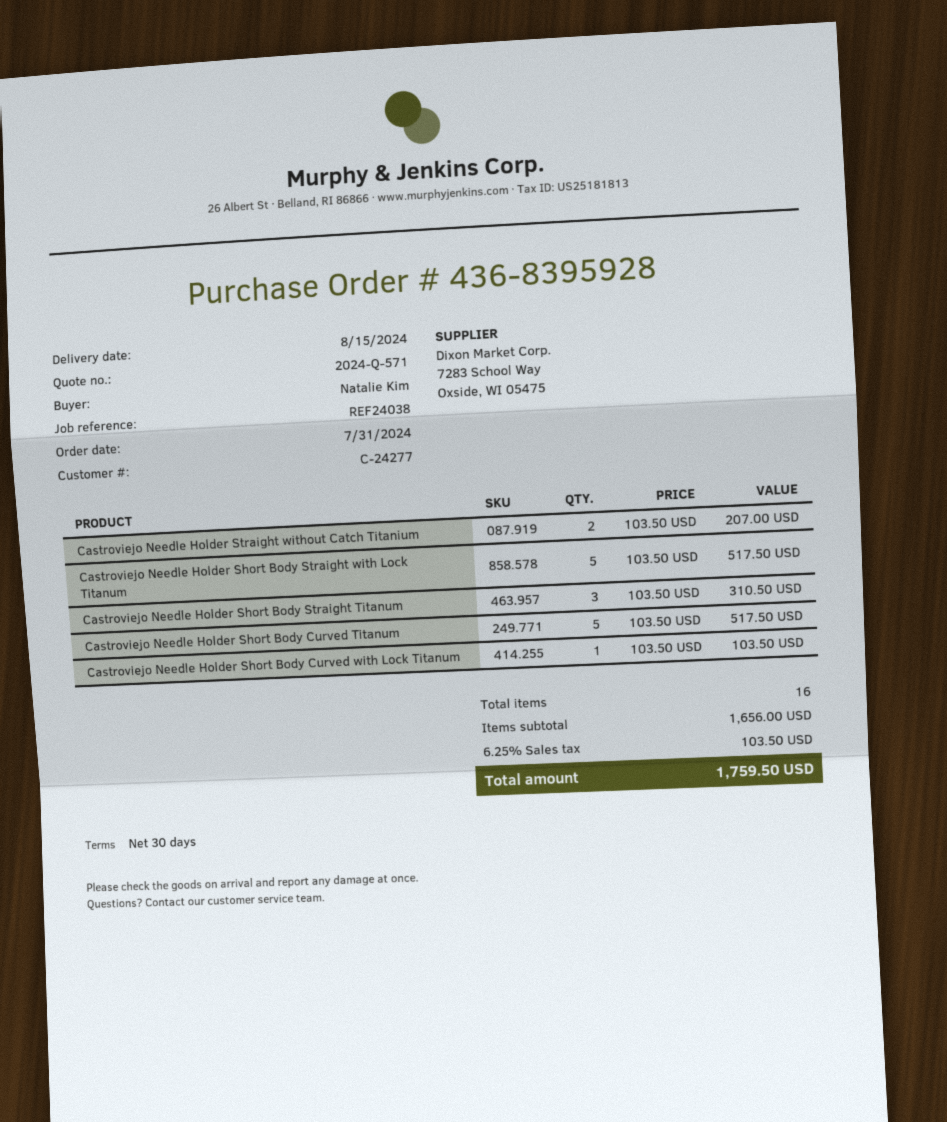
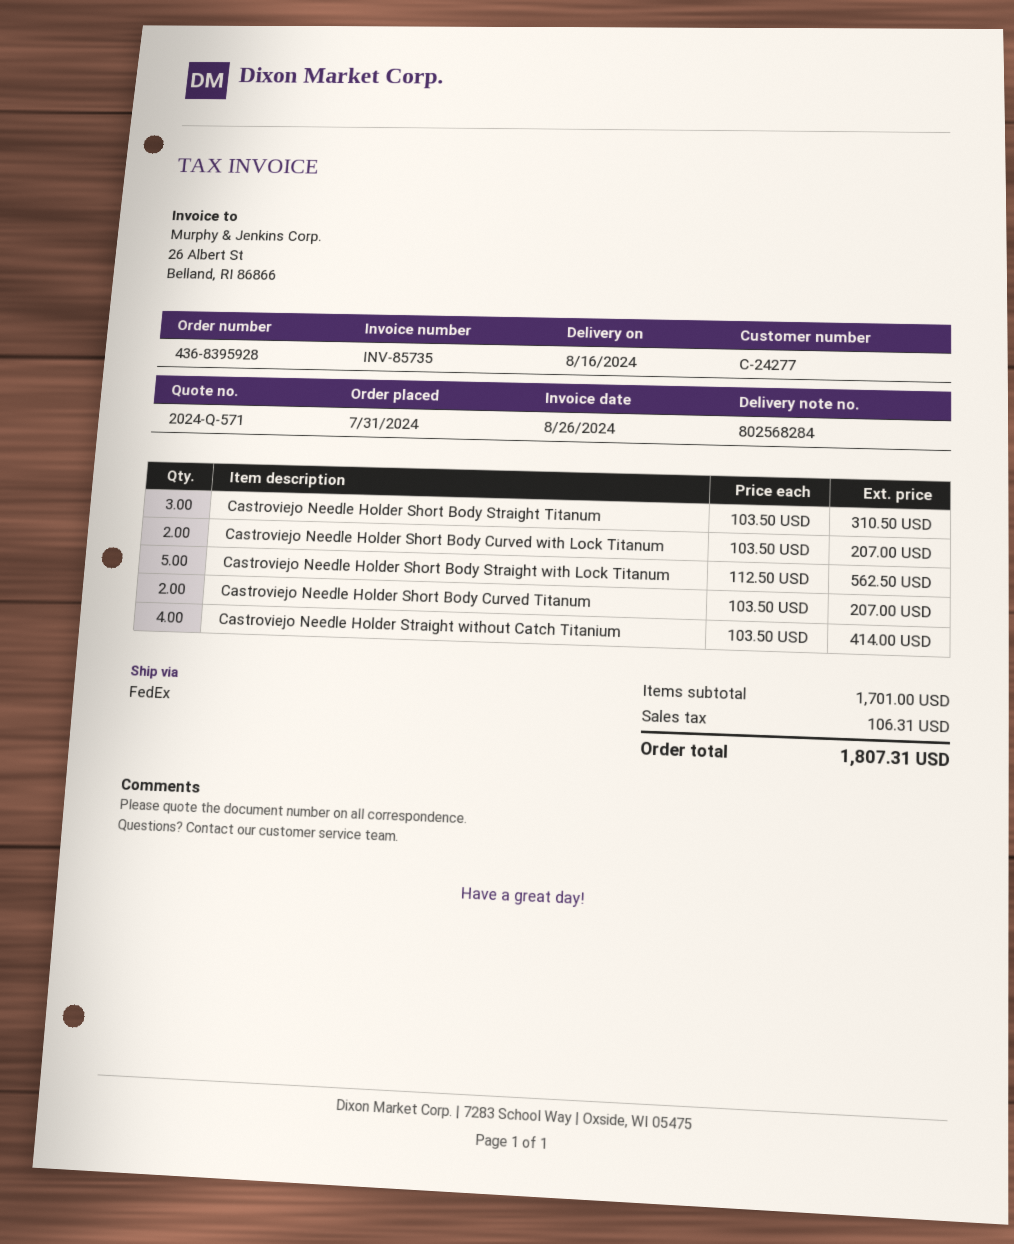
delivery date: 2024-08-15 -> 2024-08-16
Castroviejo Needle Holder Straight without Catch Titanium: 2 x 103.50 = 207.00 -> 4 x 103.50 = 414.00
Castroviejo Needle Holder Short Body Straight with Lock Titanum: 5 x 103.50 = 517.50 -> 5 x 112.50 = 562.50
Castroviejo Needle Holder Short Body Curved Titanum: 5 x 103.50 = 517.50 -> 2 x 103.50 = 207.00
Castroviejo Needle Holder Short Body Curved with Lock Titanum: 1 x 103.50 = 103.50 -> 2 x 103.50 = 207.00
subtotal: 1656.00 -> 1701.00
tax: 103.50 -> 106.31
total: 1759.50 -> 1807.31

